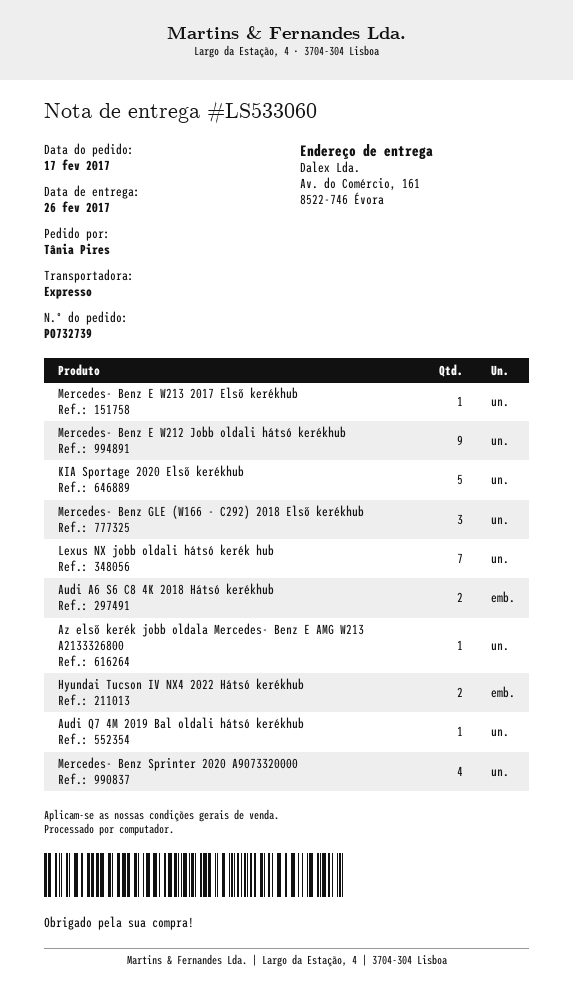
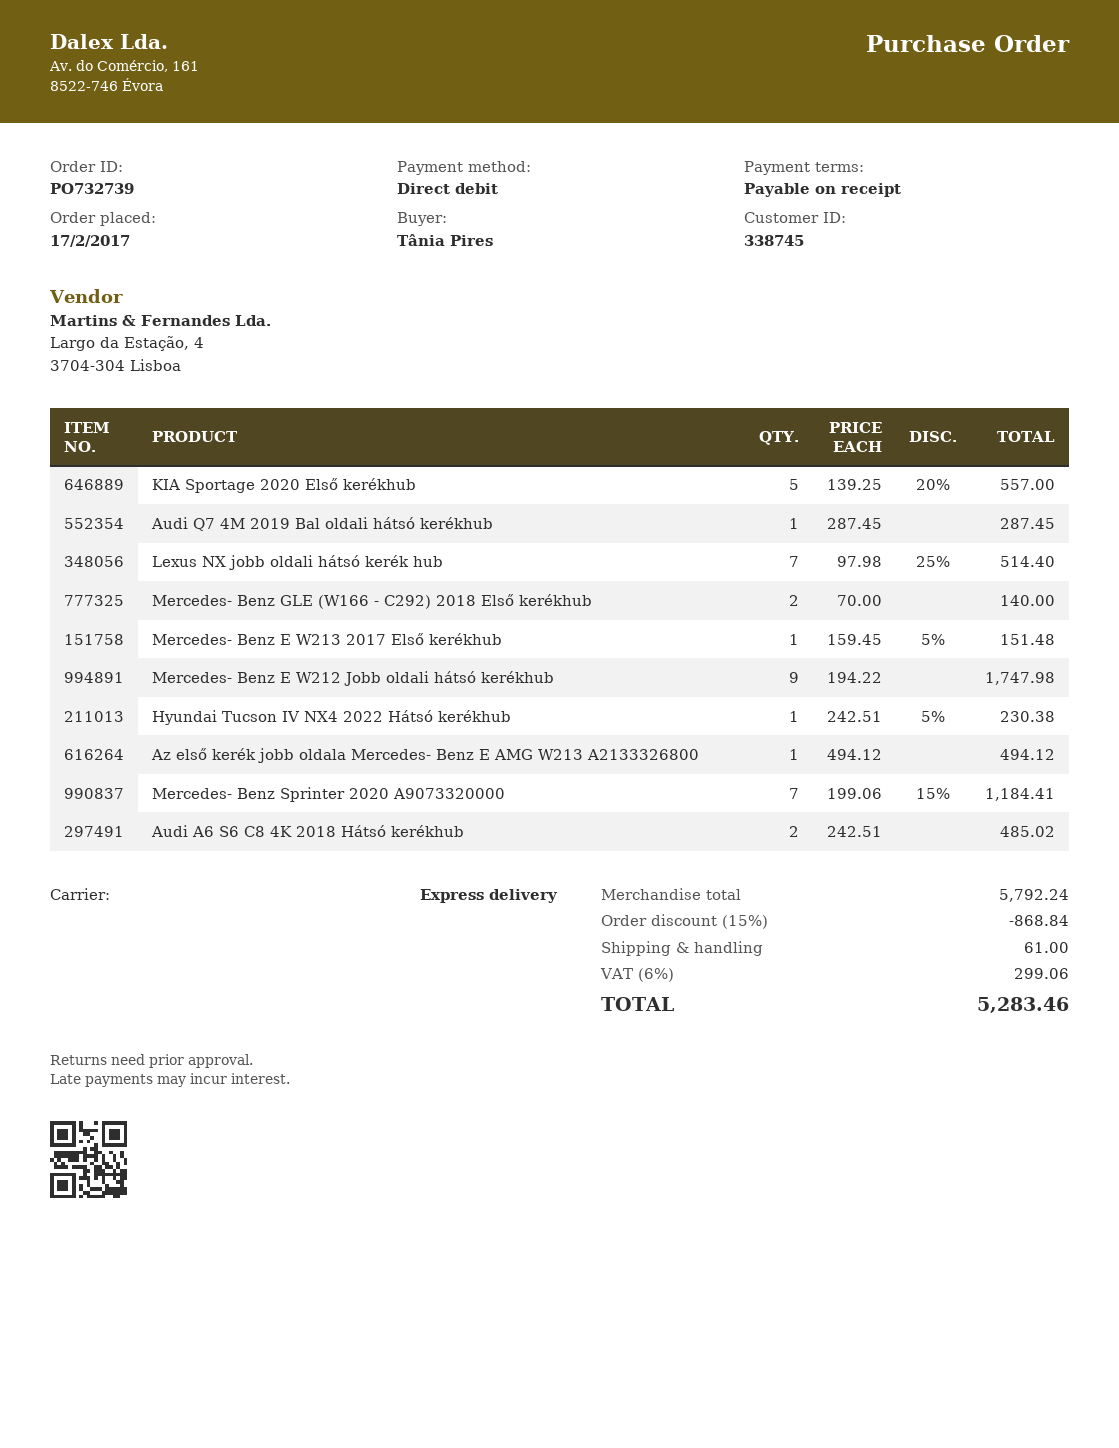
Mercedes- Benz GLE (W166 - C292) 2018 Első kerékhub: 3 -> 2
Hyundai Tucson IV NX4 2022 Hátsó kerékhub: 2 -> 1
Mercedes- Benz Sprinter 2020 A9073320000: 4 -> 7

